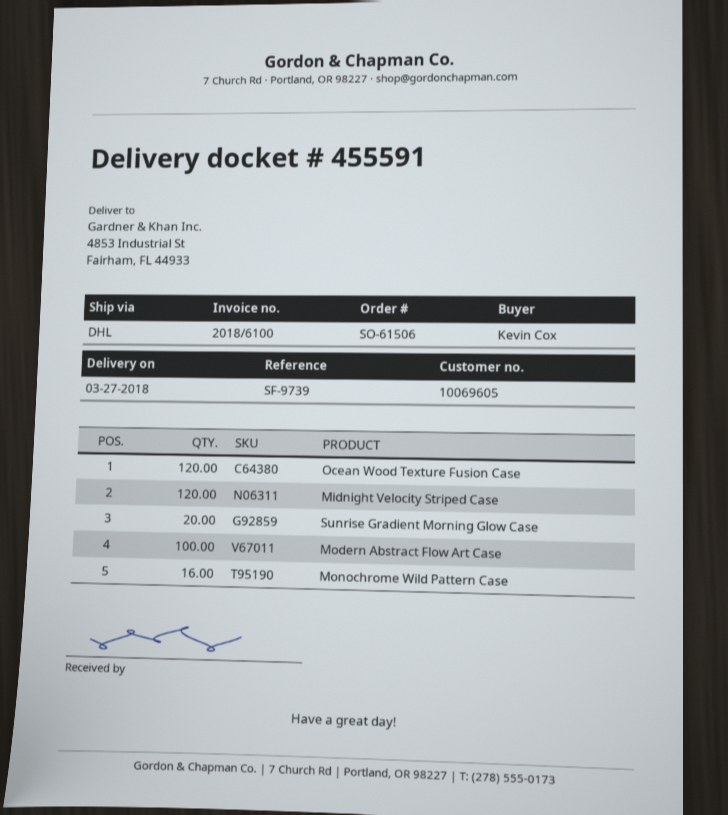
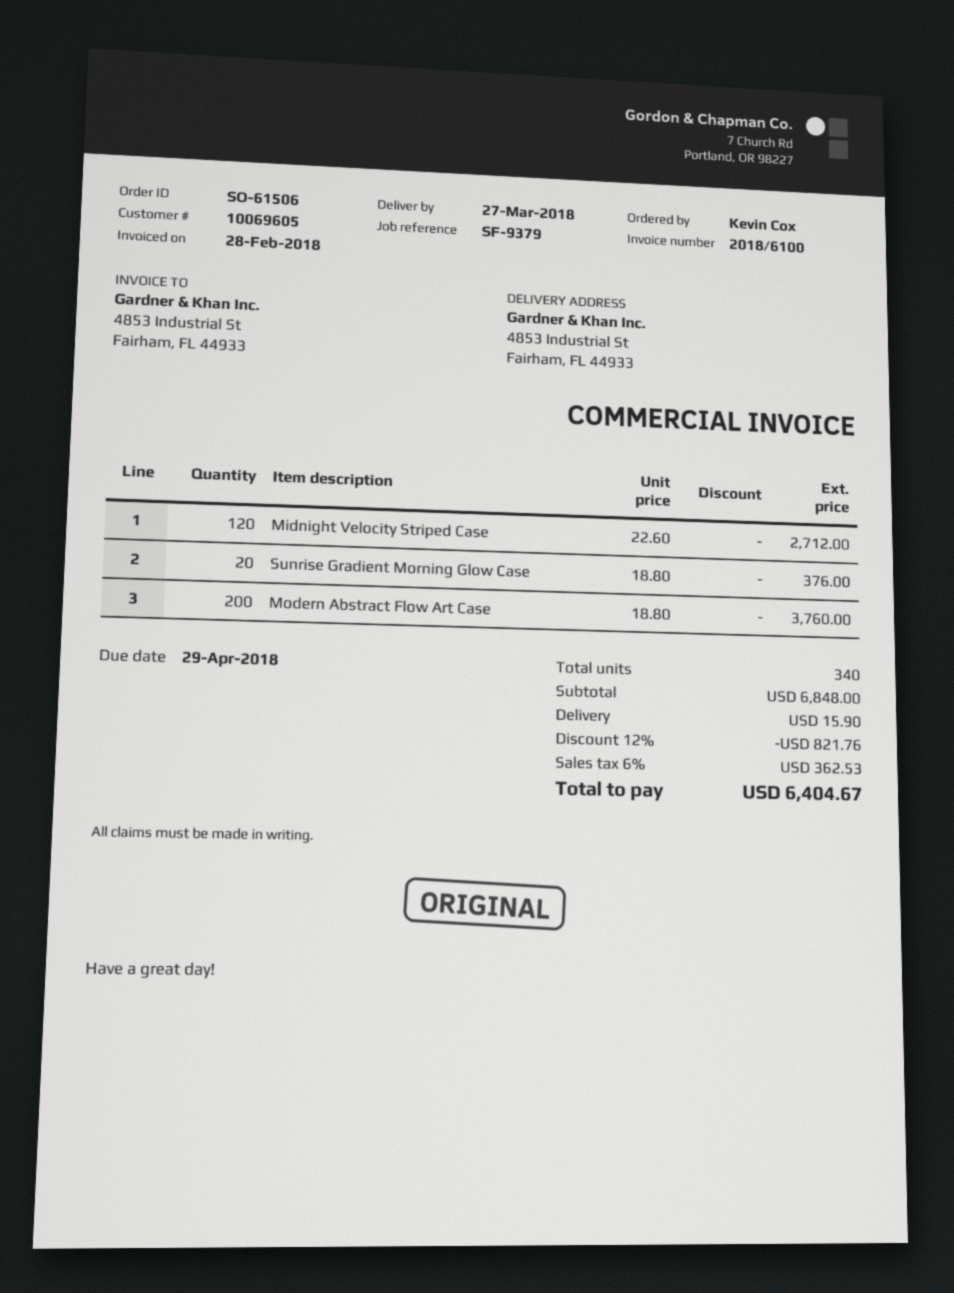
reference: SF-9739 -> SF-9379
Ocean Wood Texture Fusion Case: 120 -> none
Modern Abstract Flow Art Case: 100 -> 200
Monochrome Wild Pattern Case: 16 -> none

